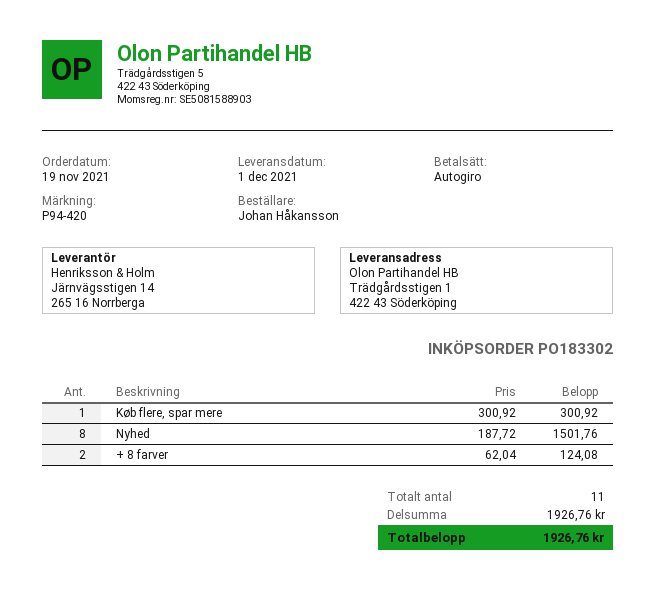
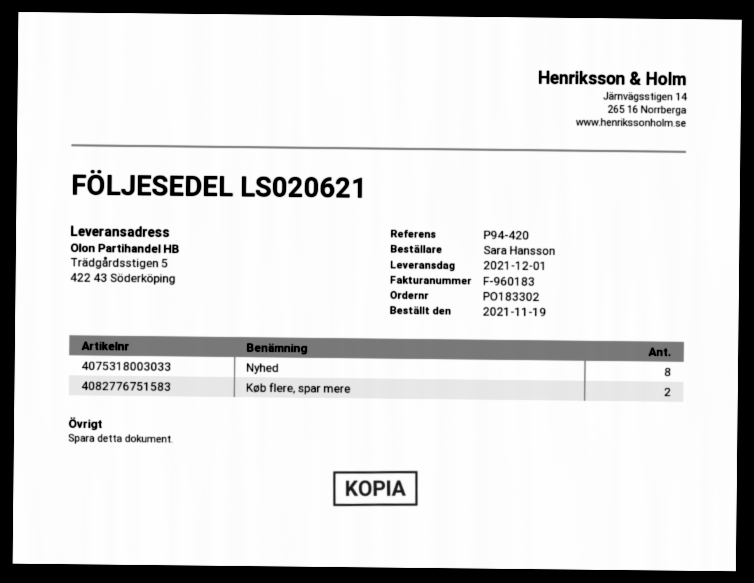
ordered by: Johan Håkansson -> Sara Hansson
ship to: Trädgårdsstigen 1, 422 43 Söderköping -> Trädgårdsstigen 5, 422 43 Söderköping
Køb flere, spar mere: 1 -> 2
+ 8 farver: 2 -> none

